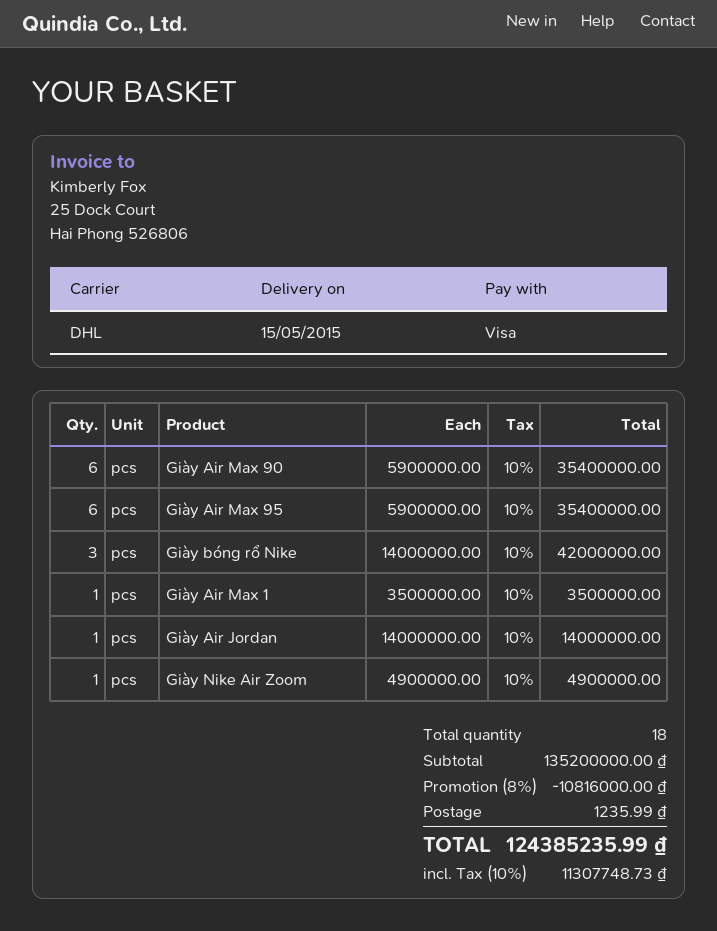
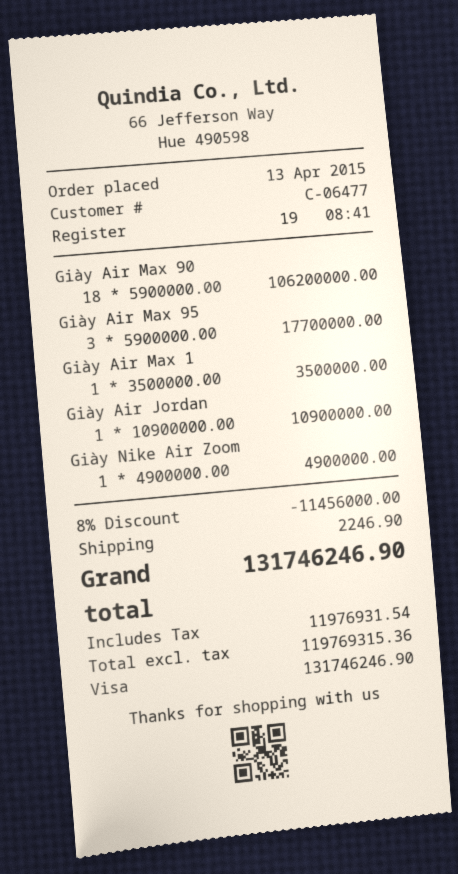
Giày Air Max 90: 6 x 5900000.00 = 35400000.00 -> 18 x 5900000.00 = 106200000.00
Giày Air Max 95: 6 x 5900000.00 = 35400000.00 -> 3 x 5900000.00 = 17700000.00
Giày bóng rổ Nike: 3 x 14000000.00 = 42000000.00 -> none
Giày Air Jordan: 1 x 14000000.00 = 14000000.00 -> 1 x 10900000.00 = 10900000.00
discount: 8% = 10816000.00 -> 8% = 11456000.00
shipping: 1235.99 -> 2246.90
tax: 11307748.73 -> 11976931.54
total: 124385235.99 -> 131746246.90

